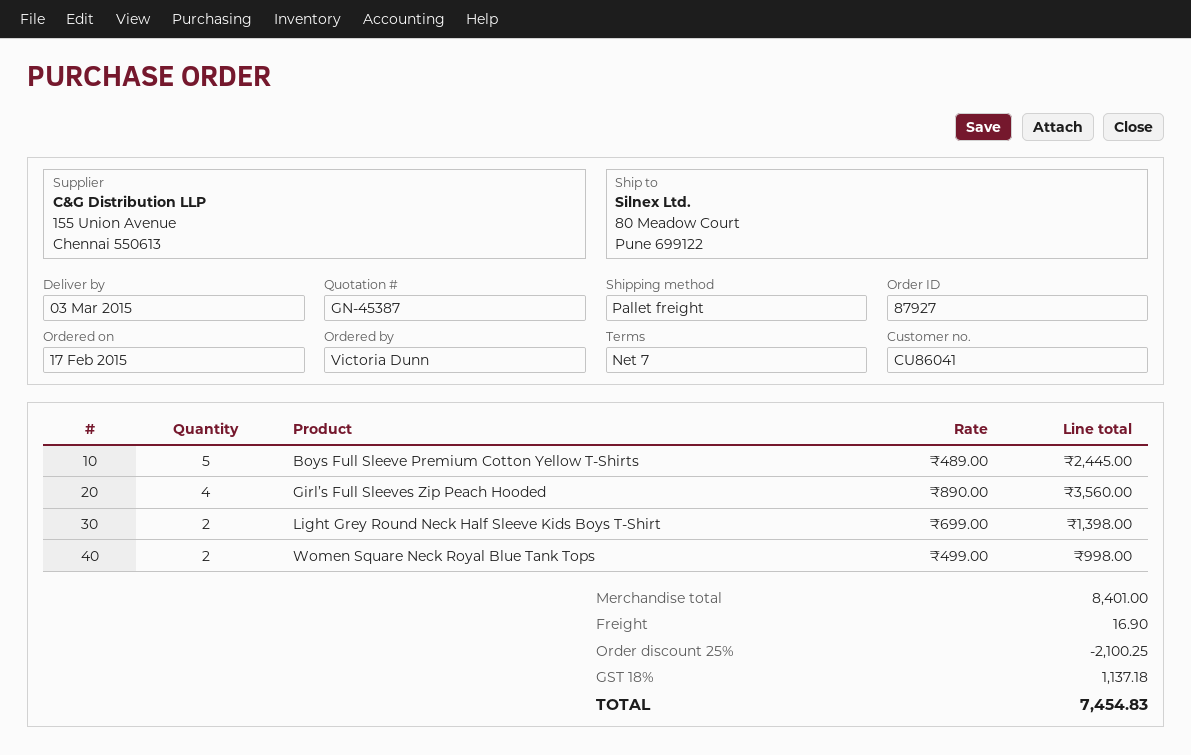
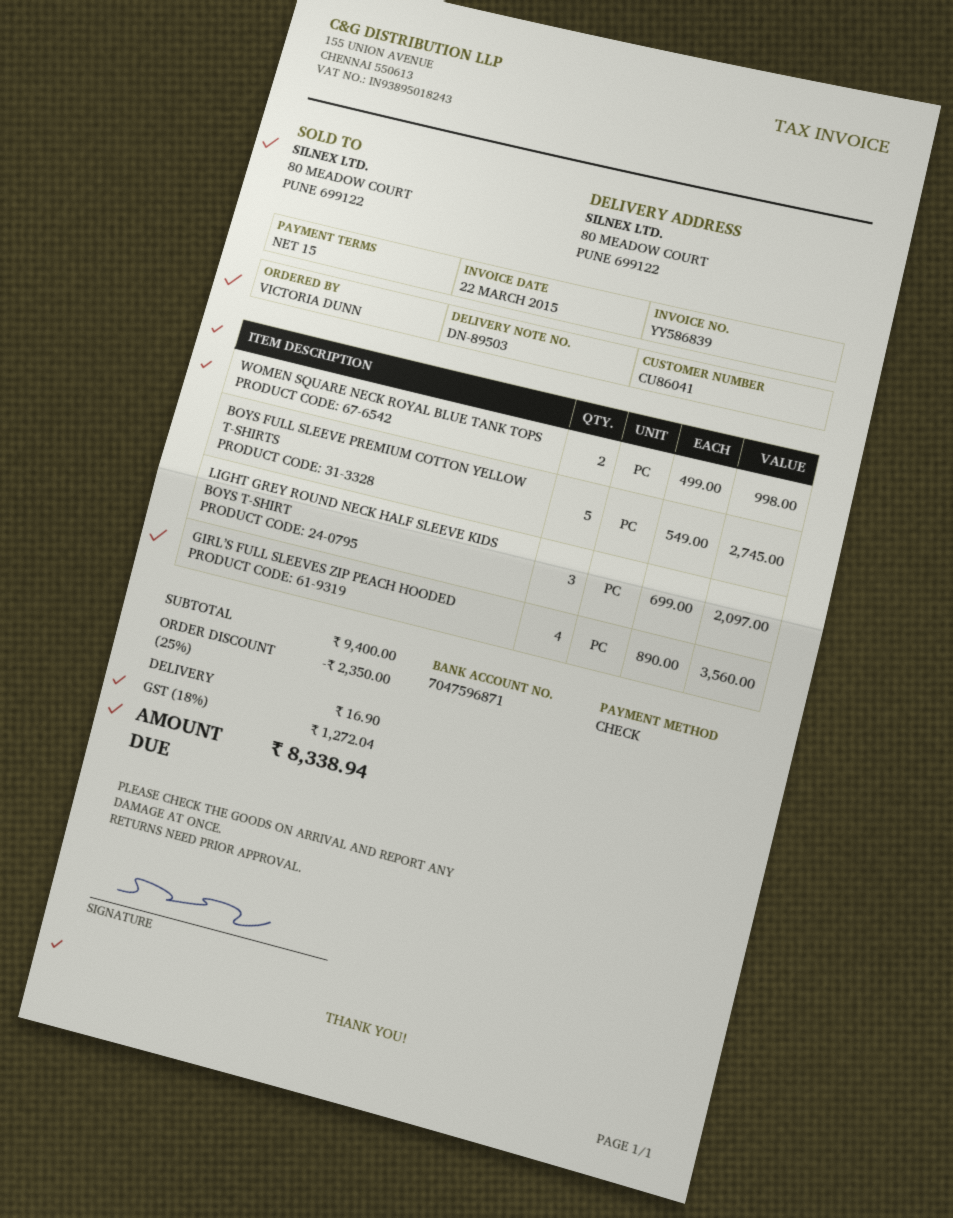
payment terms: 7 days -> 15 days
Boys Full Sleeve Premium Cotton Yellow T-Shirts: 5 x 489.00 = 2445.00 -> 5 x 549.00 = 2745.00
Light Grey Round Neck Half Sleeve Kids Boys T-Shirt: 2 x 699.00 = 1398.00 -> 3 x 699.00 = 2097.00
subtotal: 8401.00 -> 9400.00
discount: 25% = 2100.25 -> 25% = 2350.00
tax: 18% = 1137.18 -> 18% = 1272.04
total: 7454.83 -> 8338.94

